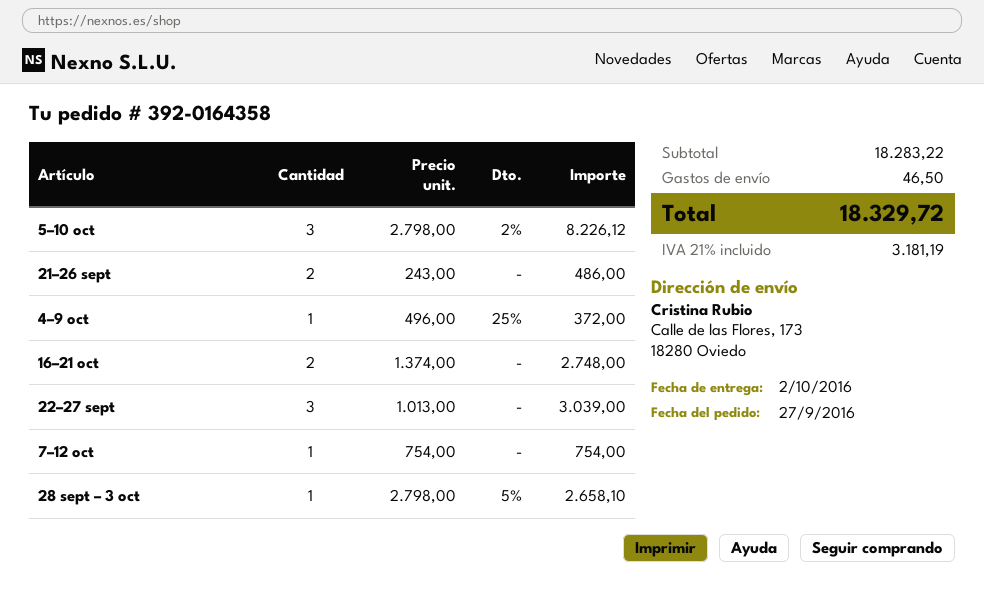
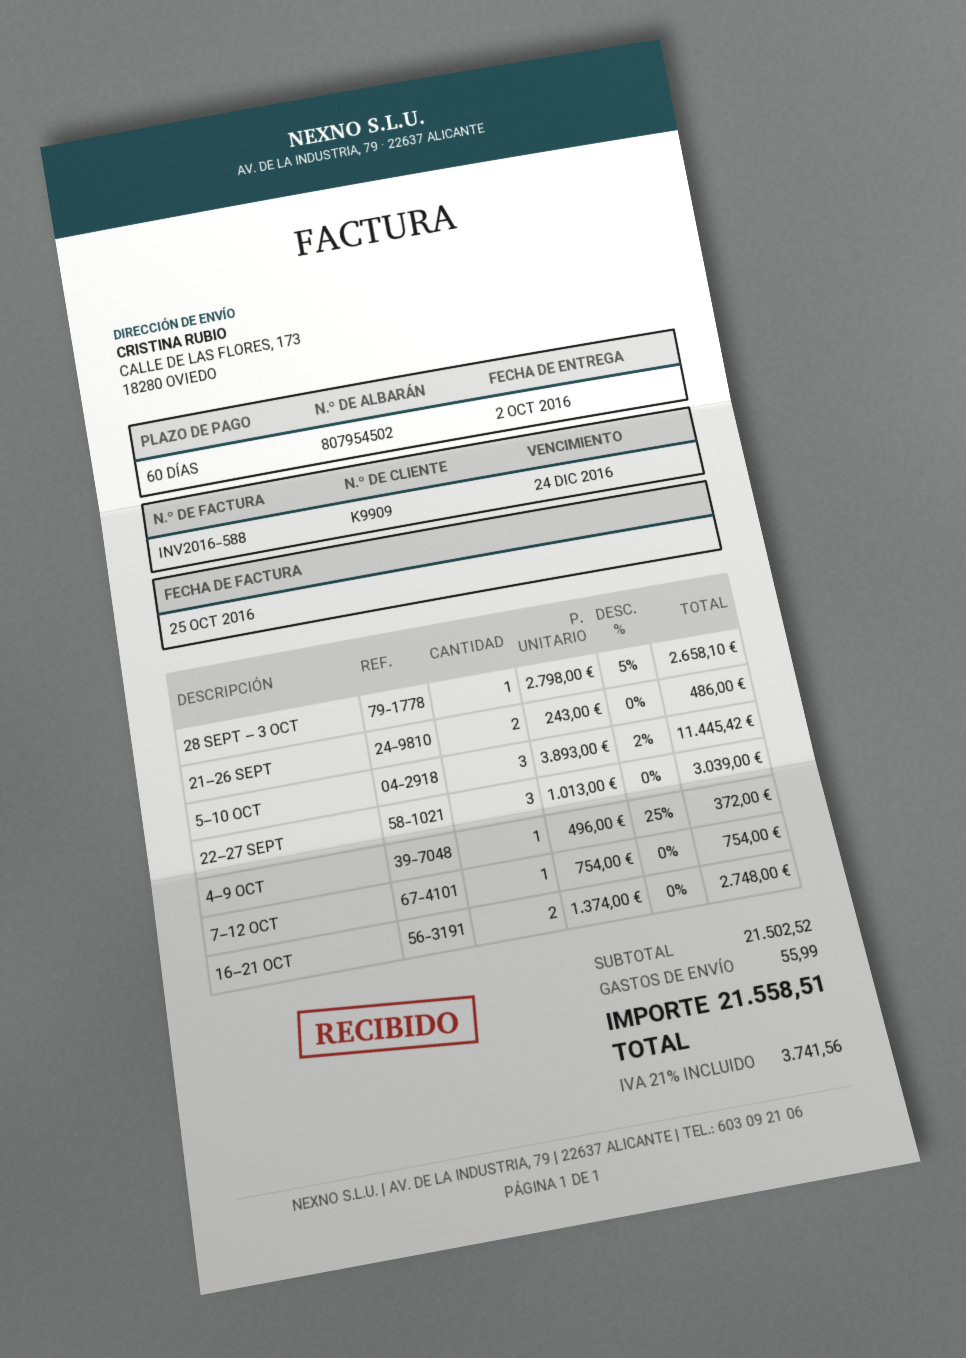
5–10 oct: 3 x 2798.00 - 2% = 8226.12 -> 3 x 3893.00 - 2% = 11445.42
subtotal: 18283.22 -> 21502.52
shipping: 46.50 -> 55.99
tax: 21% = 3181.19 -> 21% = 3741.56
total: 18329.72 -> 21558.51

